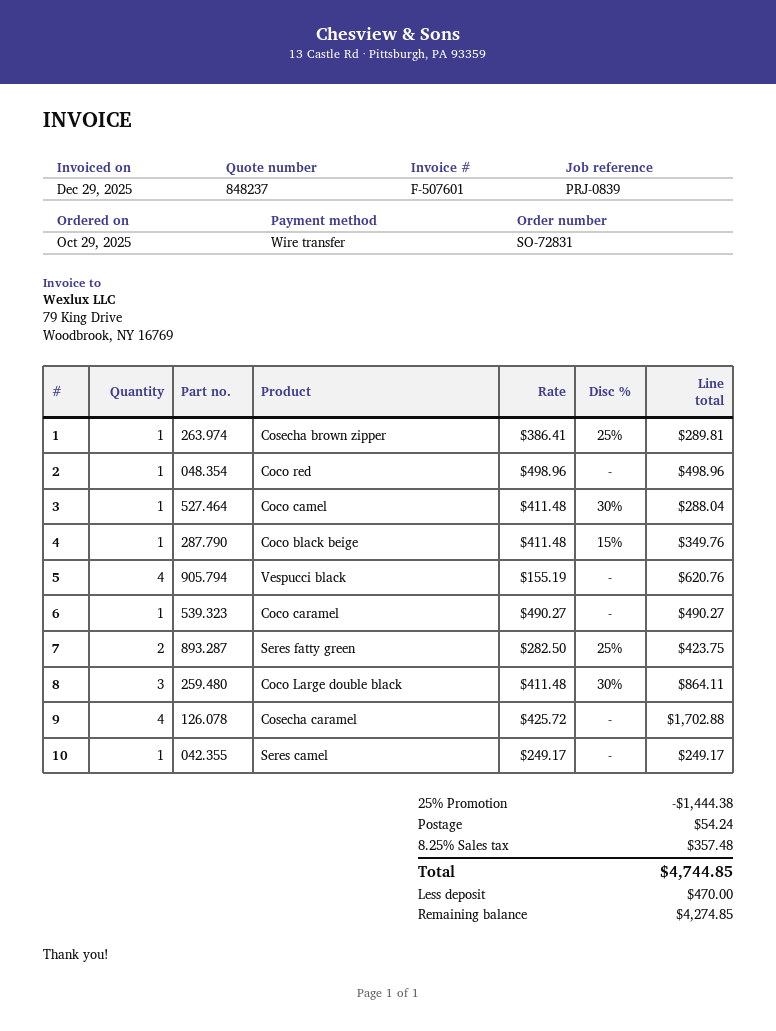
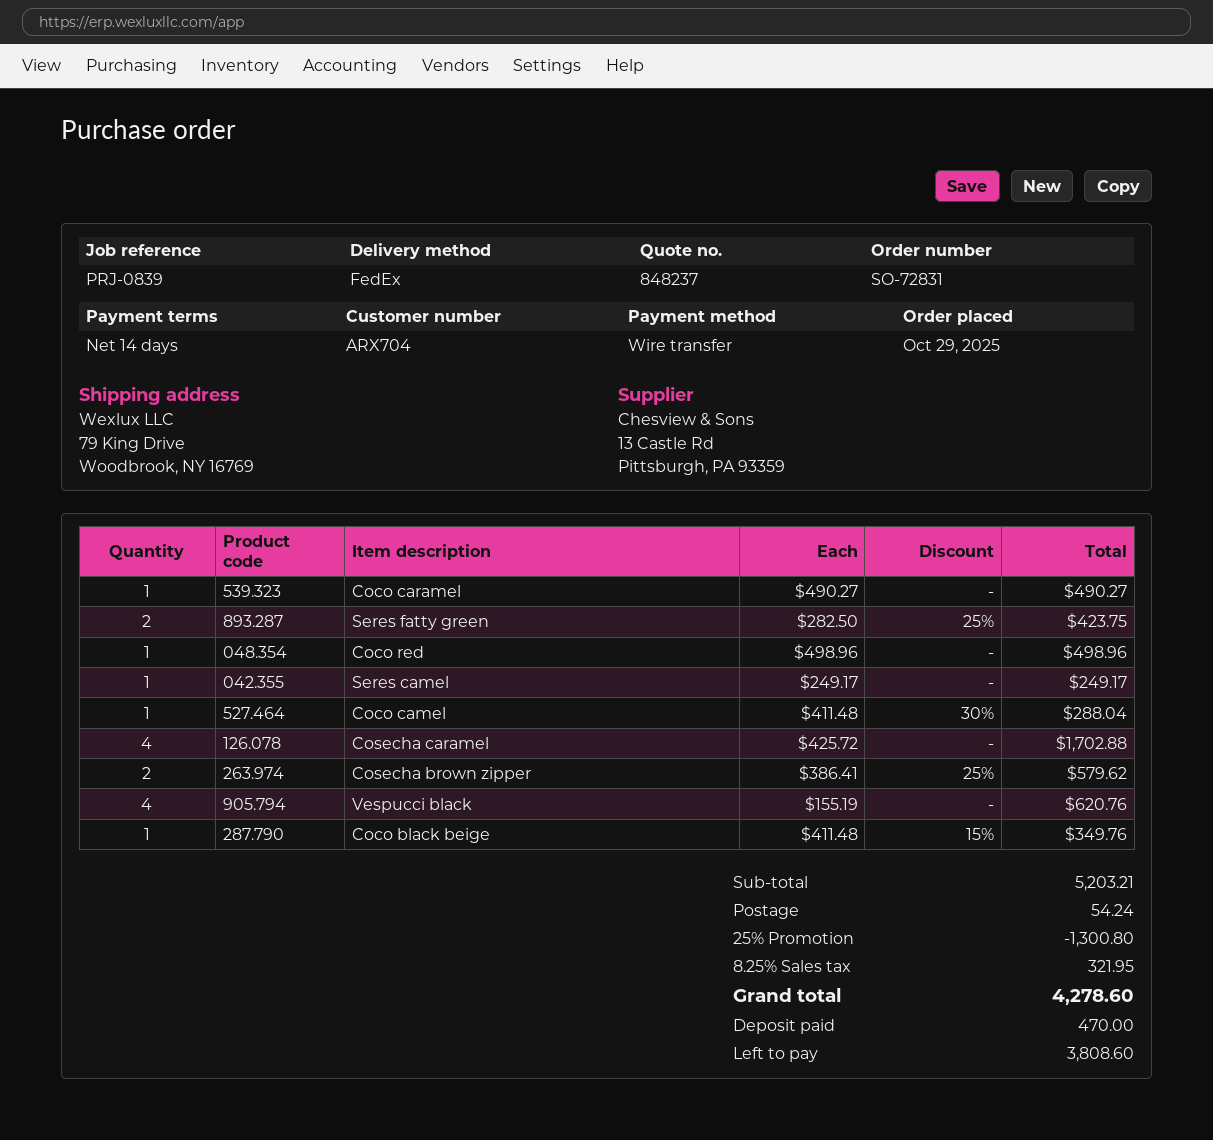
Cosecha brown zipper: 1 x 386.41 - 25% = 289.81 -> 2 x 386.41 - 25% = 579.62
Coco Large double black: 3 x 411.48 - 30% = 864.11 -> none
discount: 25% = 1444.38 -> 25% = 1300.80
tax: 8.25% = 357.48 -> 8.25% = 321.95
total: 4744.85 -> 4278.60
balance: 4274.85 -> 3808.60

